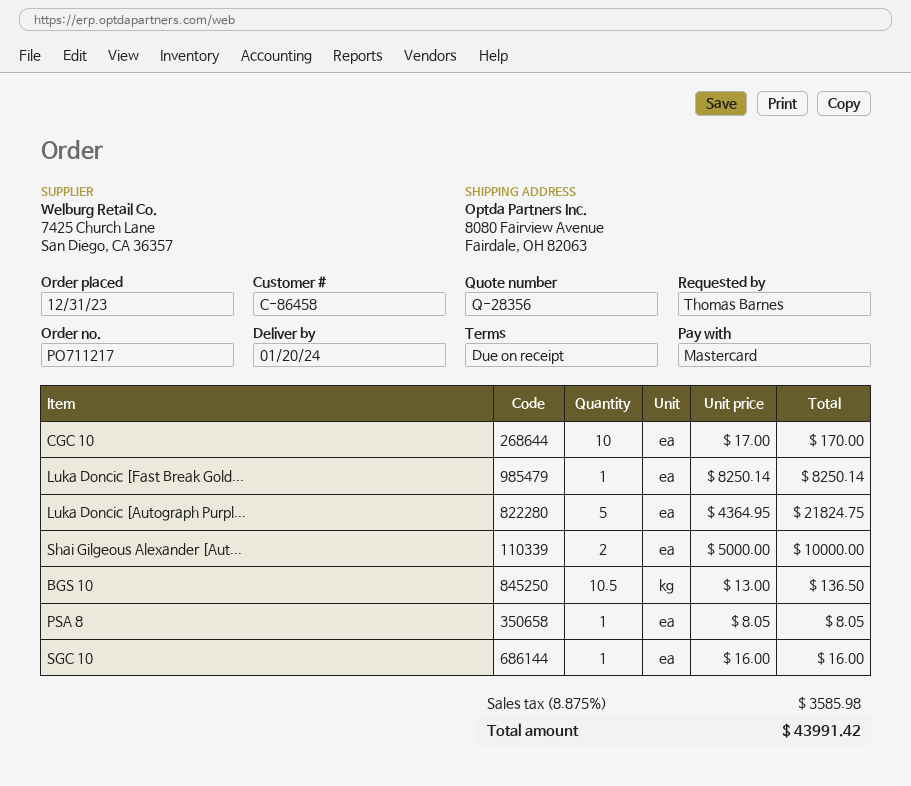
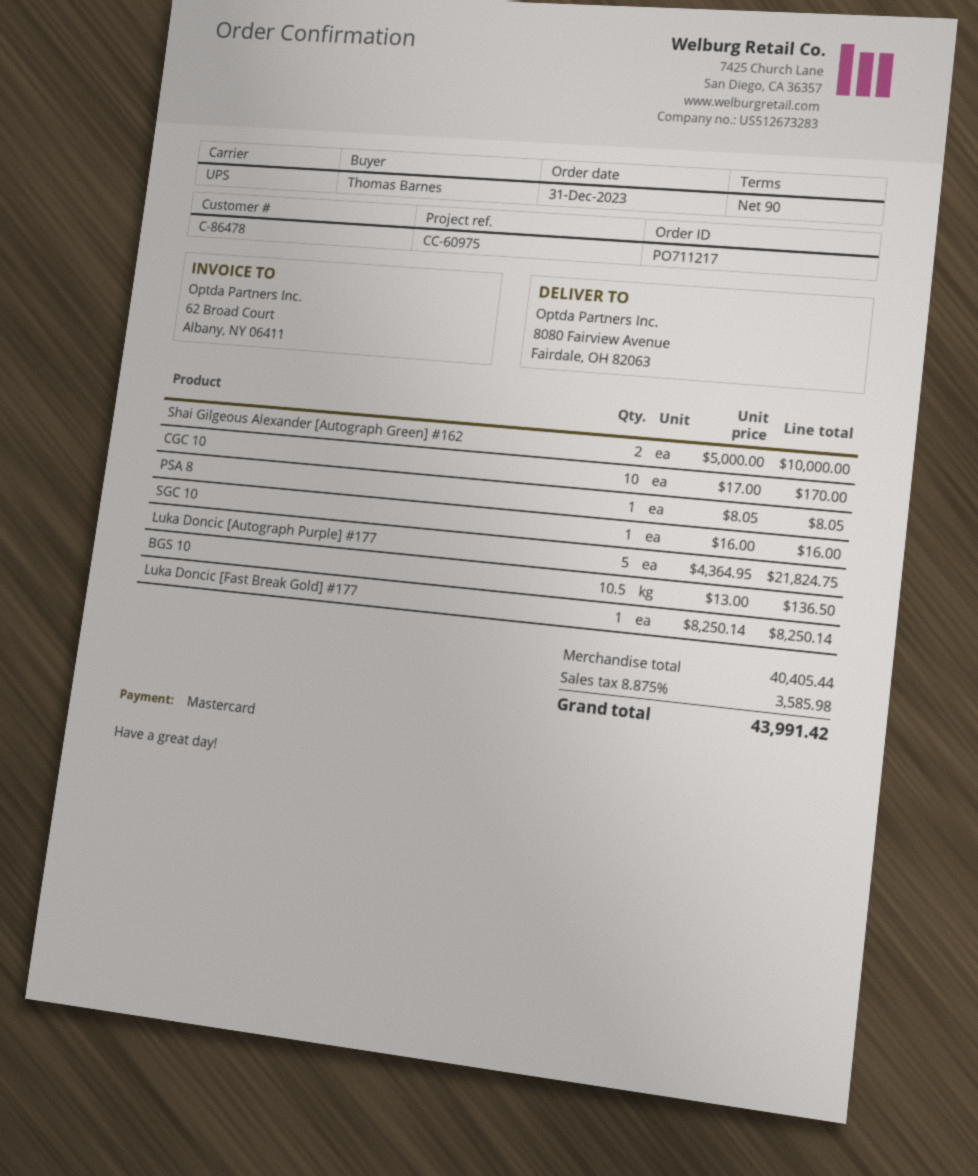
payment terms: on receipt -> 90 days
customer number: C-86458 -> C-86478

